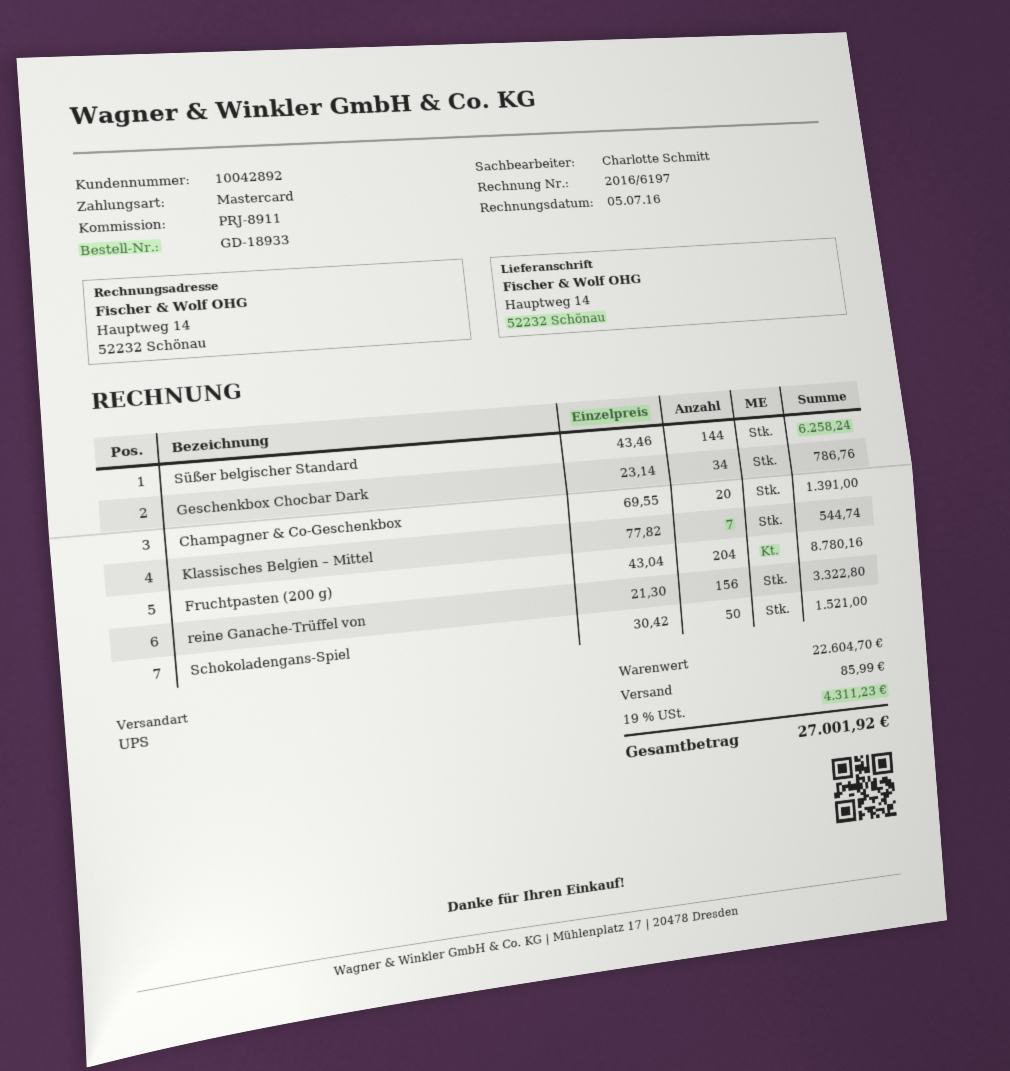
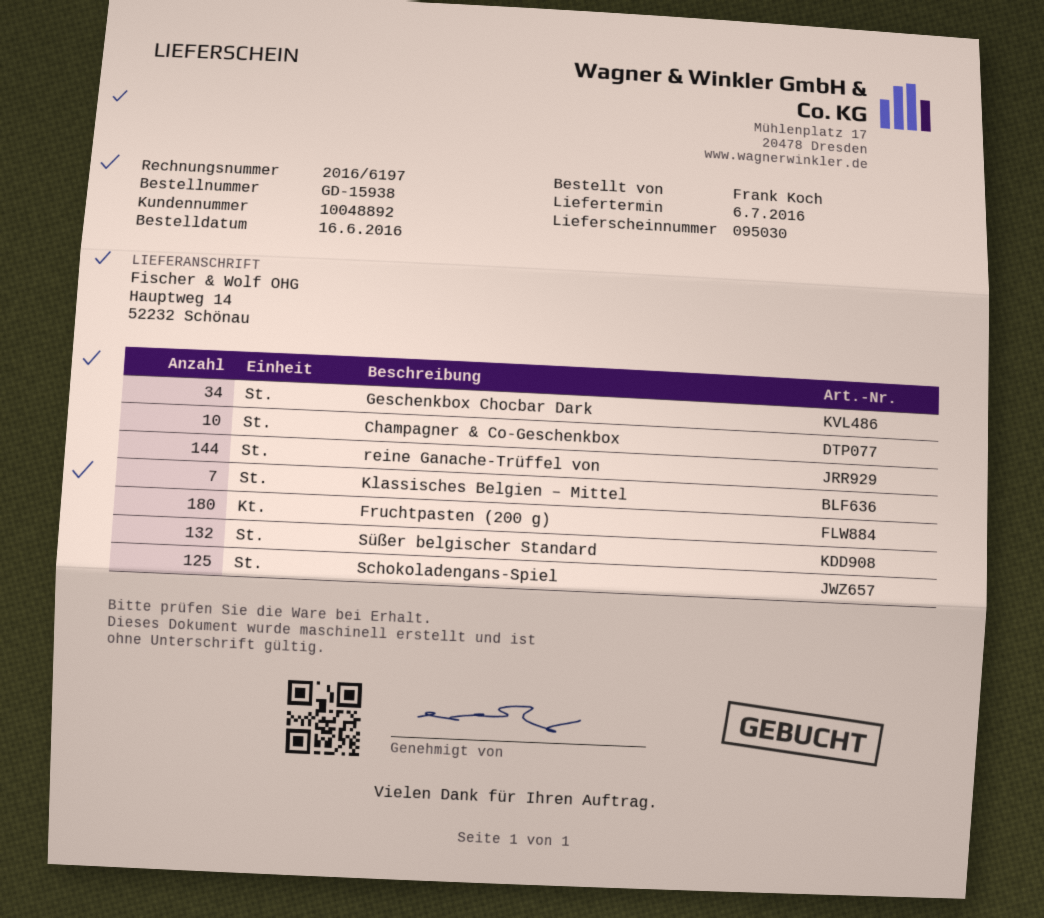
order number: GD-18933 -> GD-15938
customer number: 10042892 -> 10048892
Süßer belgischer Standard: 144 -> 132
Champagner & Co-Geschenkbox: 20 -> 10
Fruchtpasten (200 g): 204 -> 180
reine Ganache-Trüffel von: 156 -> 144
Schokoladengans-Spiel: 50 -> 125

